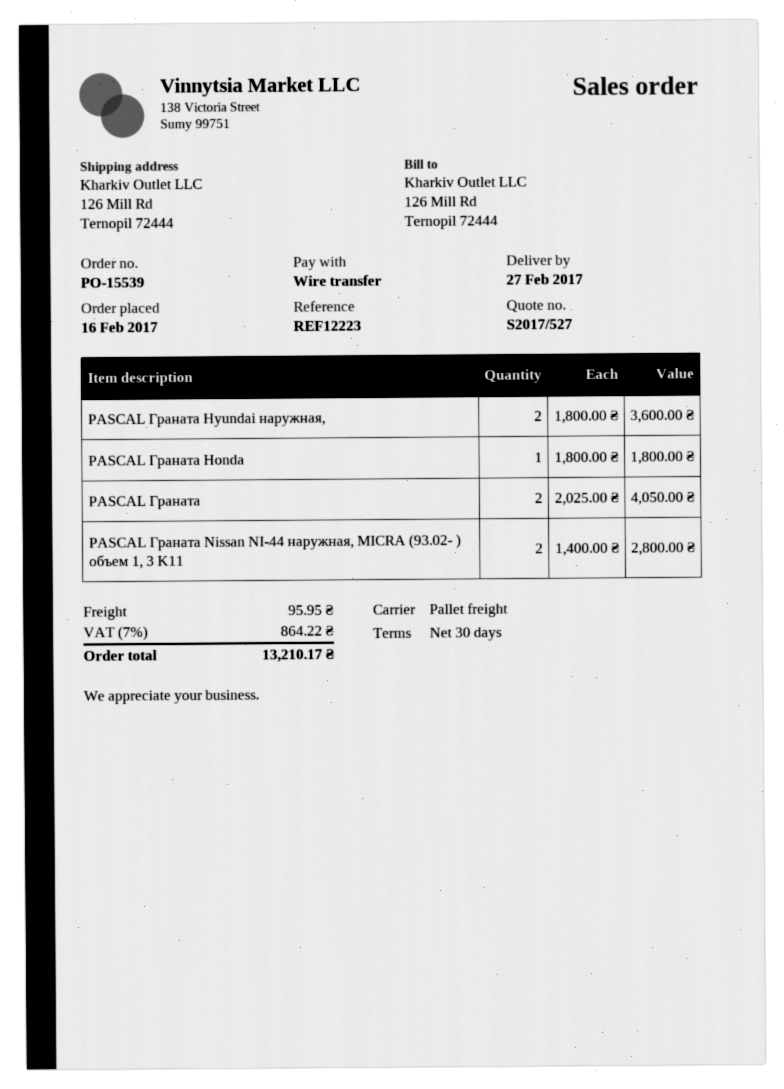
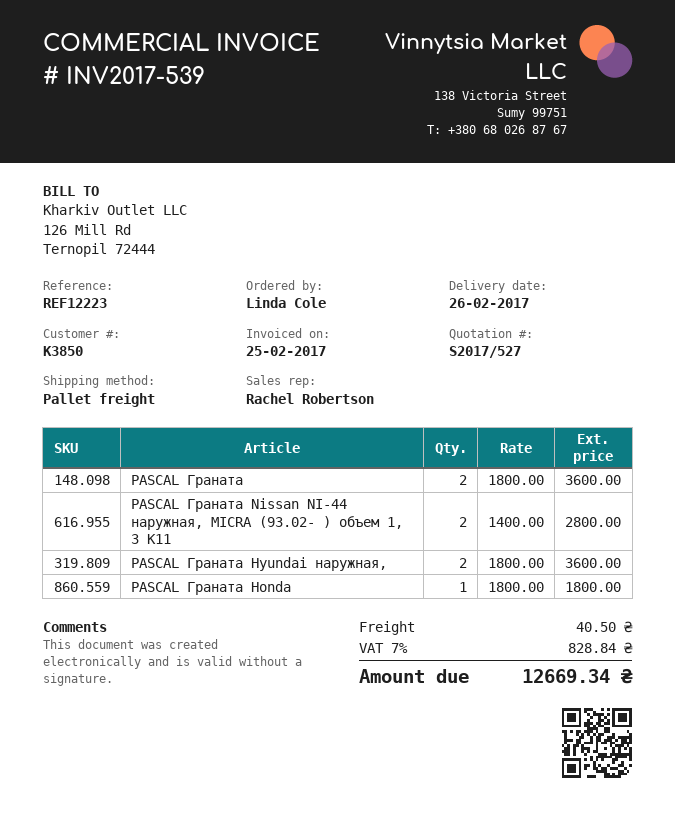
delivery date: 2017-02-27 -> 2017-02-26
PASCAL Граната: 2 x 2025.00 = 4050.00 -> 2 x 1800.00 = 3600.00
shipping: 95.95 -> 40.50
tax: 7% = 864.22 -> 7% = 828.84
total: 13210.17 -> 12669.34

